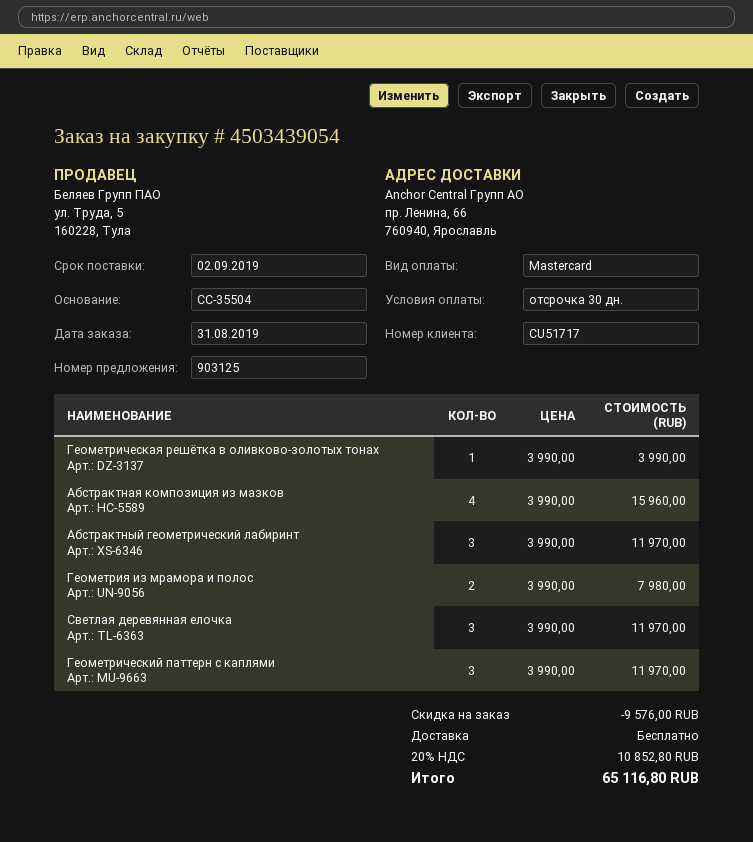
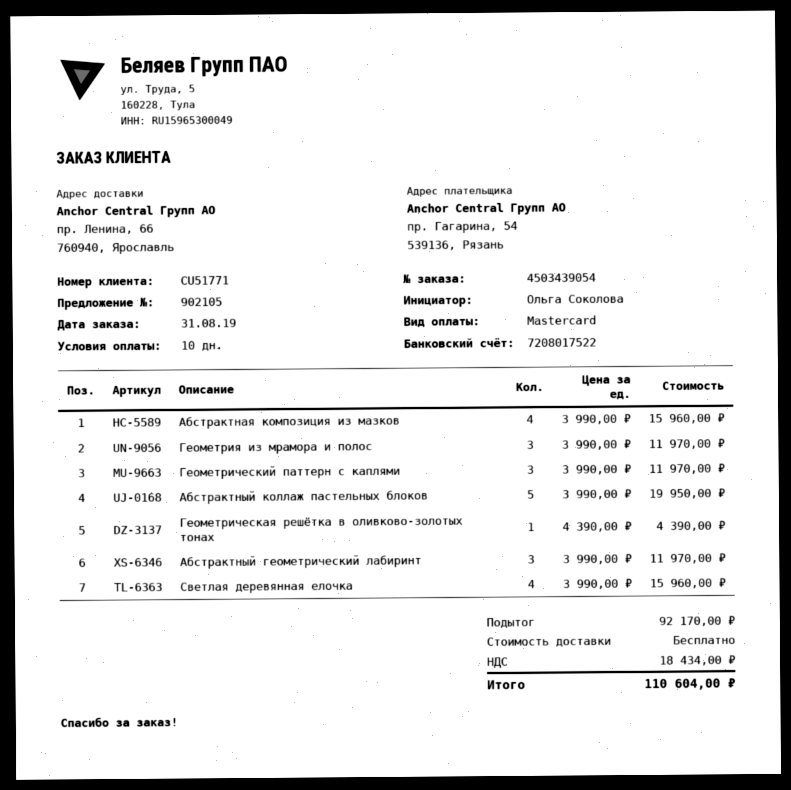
quote number: 903125 -> 902105
payment terms: 30 days -> 10 days
customer number: CU51717 -> CU51771
Геометрическая решётка в оливково-золотых тонах: 1 x 3990.00 = 3990.00 -> 1 x 4390.00 = 4390.00
Геометрия из мрамора и полос: 2 x 3990.00 = 7980.00 -> 3 x 3990.00 = 11970.00
Светлая деревянная елочка: 3 x 3990.00 = 11970.00 -> 4 x 3990.00 = 15960.00
Абстрактный коллаж пастельных блоков: none -> 5 x 3990.00 = 19950.00
discount: 9576.00 -> none
tax: 10852.80 -> 18434.00
total: 65116.80 -> 110604.00

